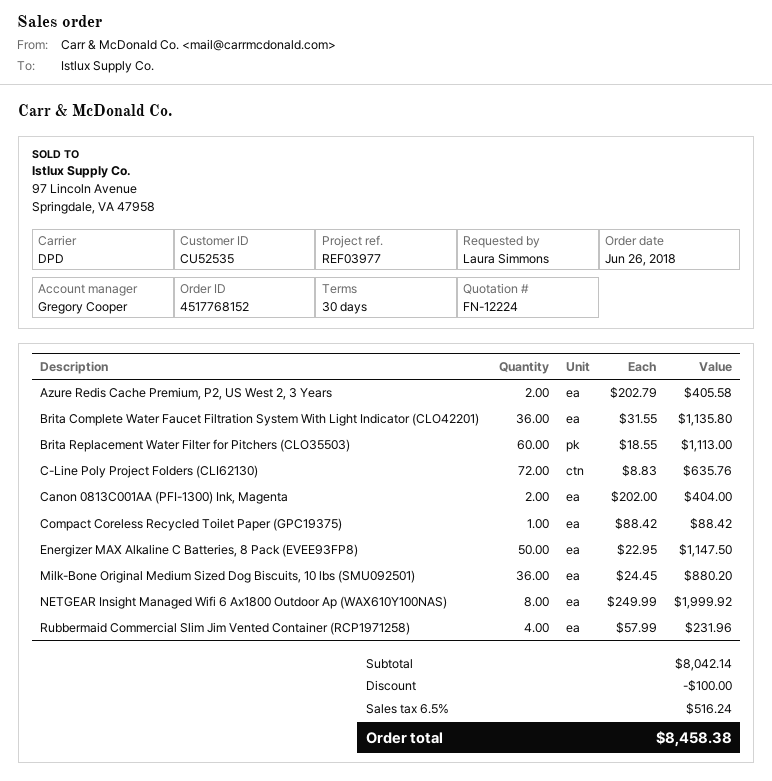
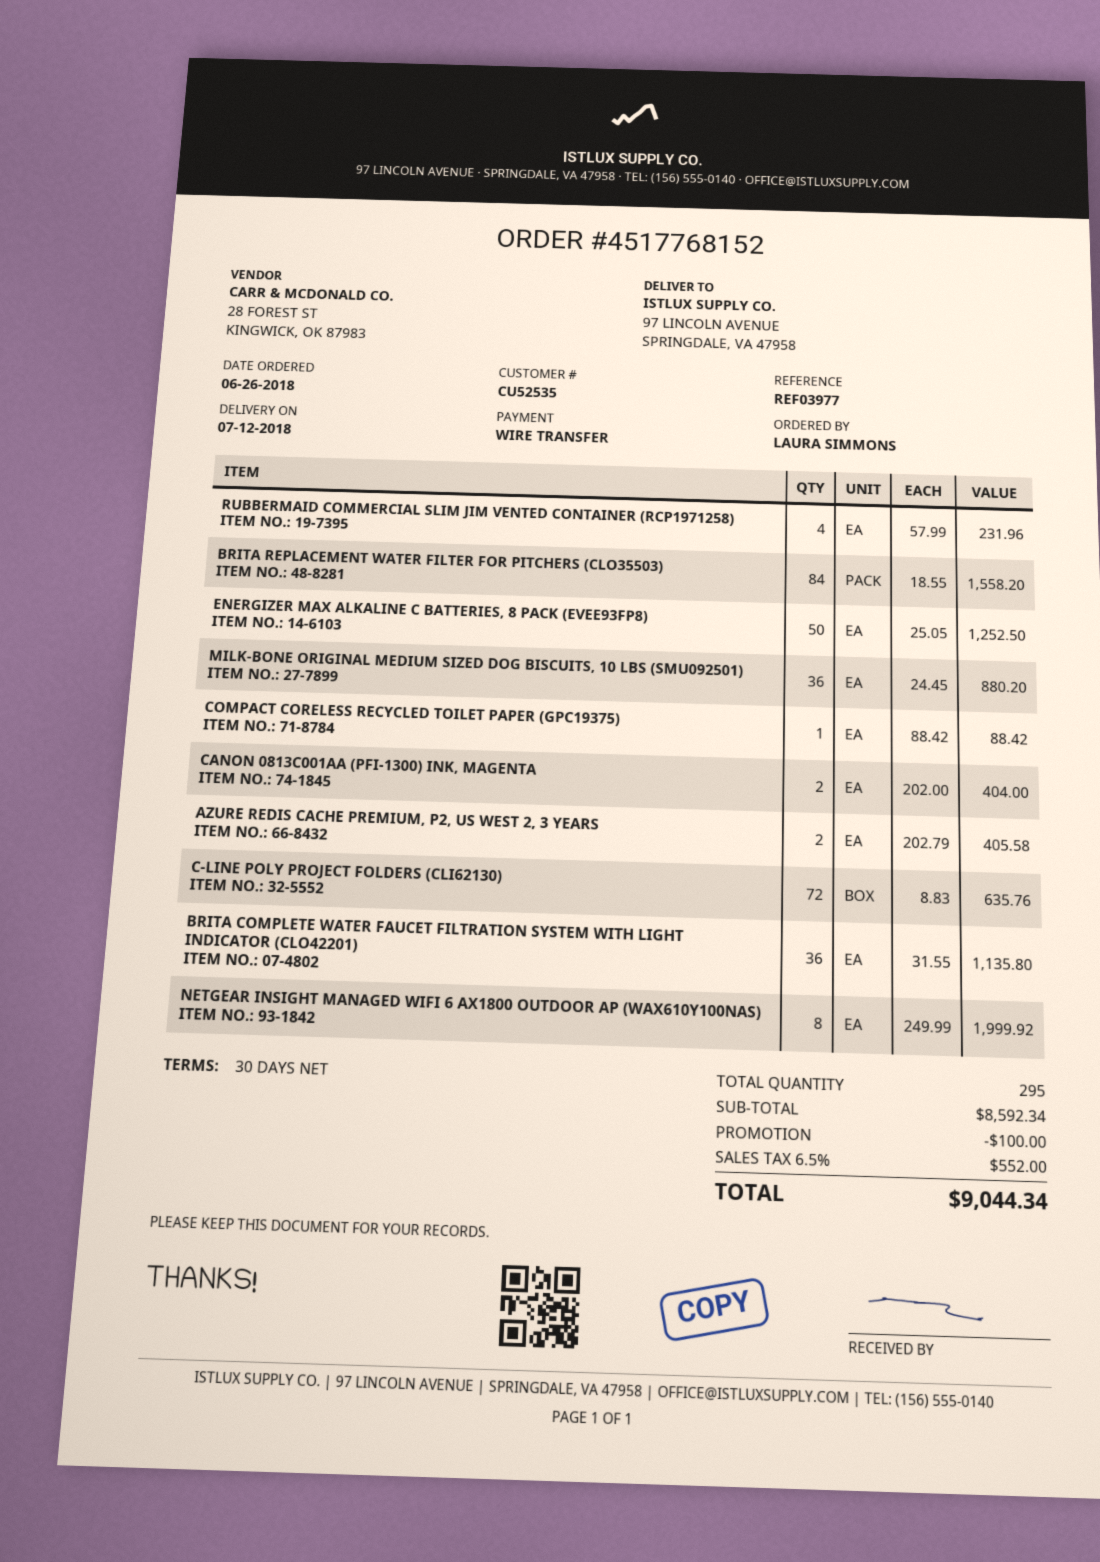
Brita Replacement Water Filter for Pitchers (CLO35503): 60 x 18.55 = 1113.00 -> 84 x 18.55 = 1558.20
Energizer MAX Alkaline C Batteries, 8 Pack (EVEE93FP8): 50 x 22.95 = 1147.50 -> 50 x 25.05 = 1252.50
subtotal: 8042.14 -> 8592.34
tax: 6.5% = 516.24 -> 6.5% = 552.00
total: 8458.38 -> 9044.34

